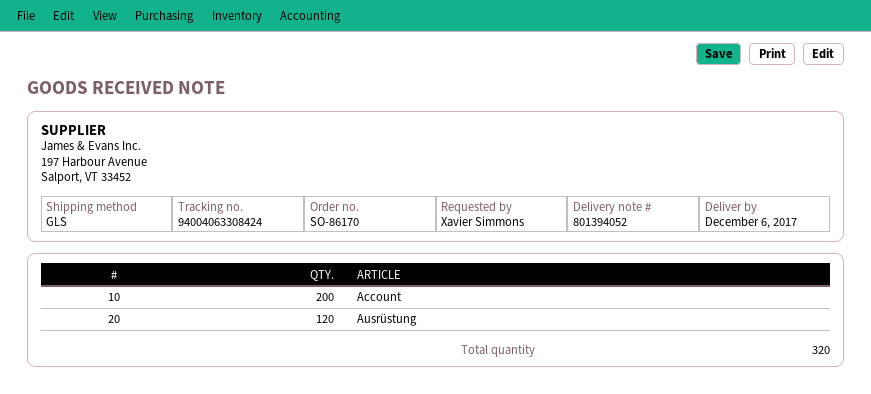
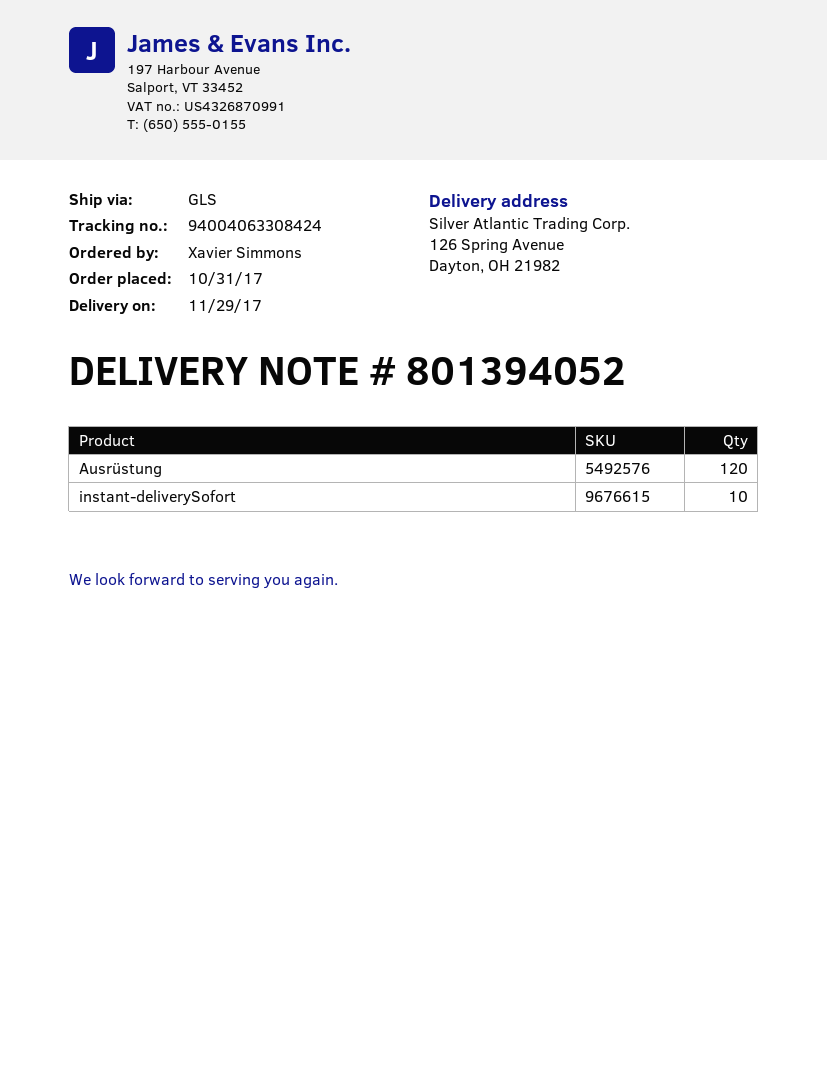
delivery date: 2017-12-06 -> 2017-11-29
Account: 200 -> none
instant-deliverySofort: none -> 10

